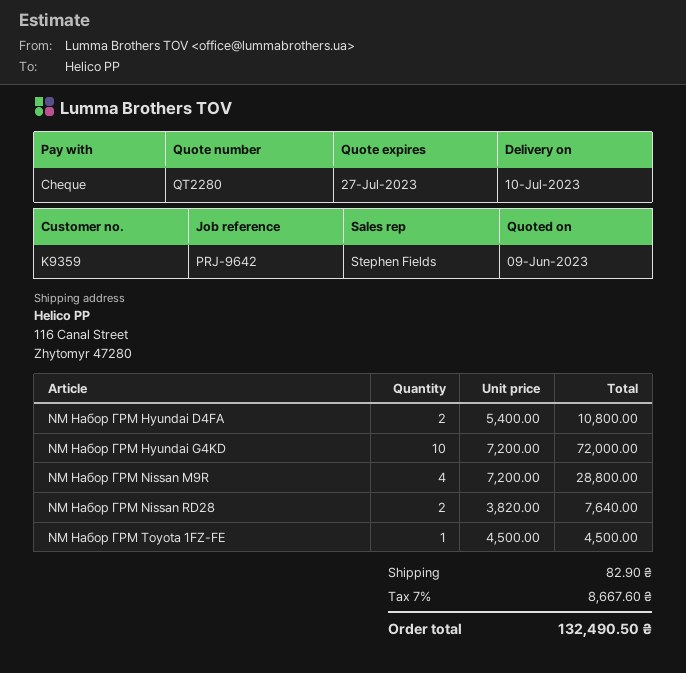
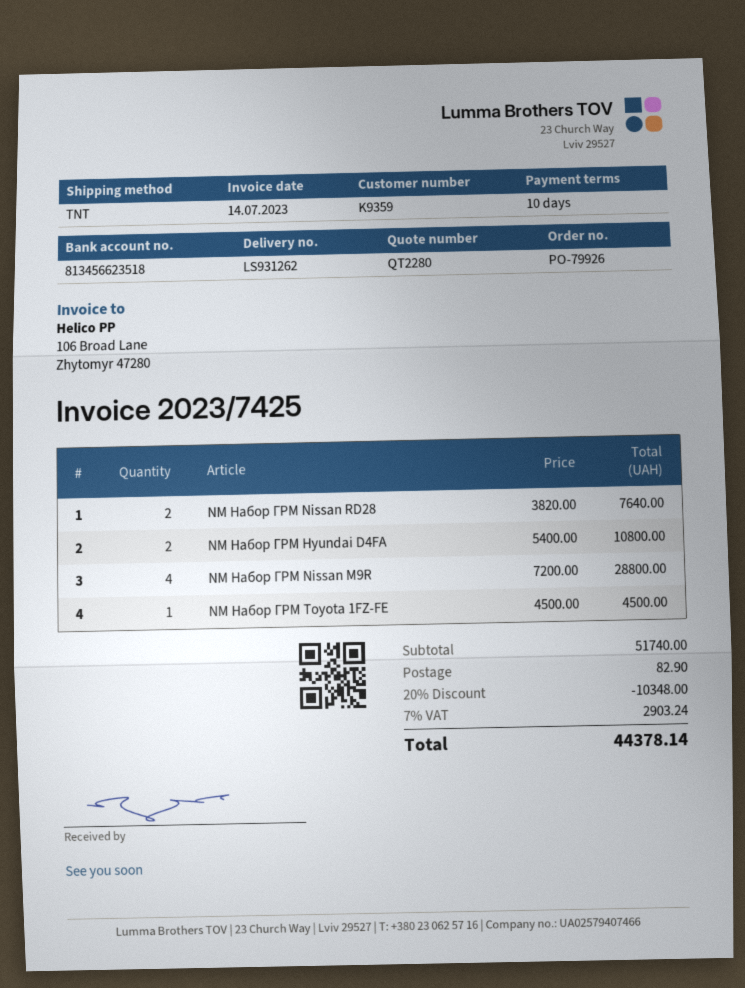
NM Набор ГРМ Hyundai G4KD: 10 x 7200.00 = 72000.00 -> none
discount: none -> 20% = 10348.00
tax: 7% = 8667.60 -> 7% = 2903.24
total: 132490.50 -> 44378.14

